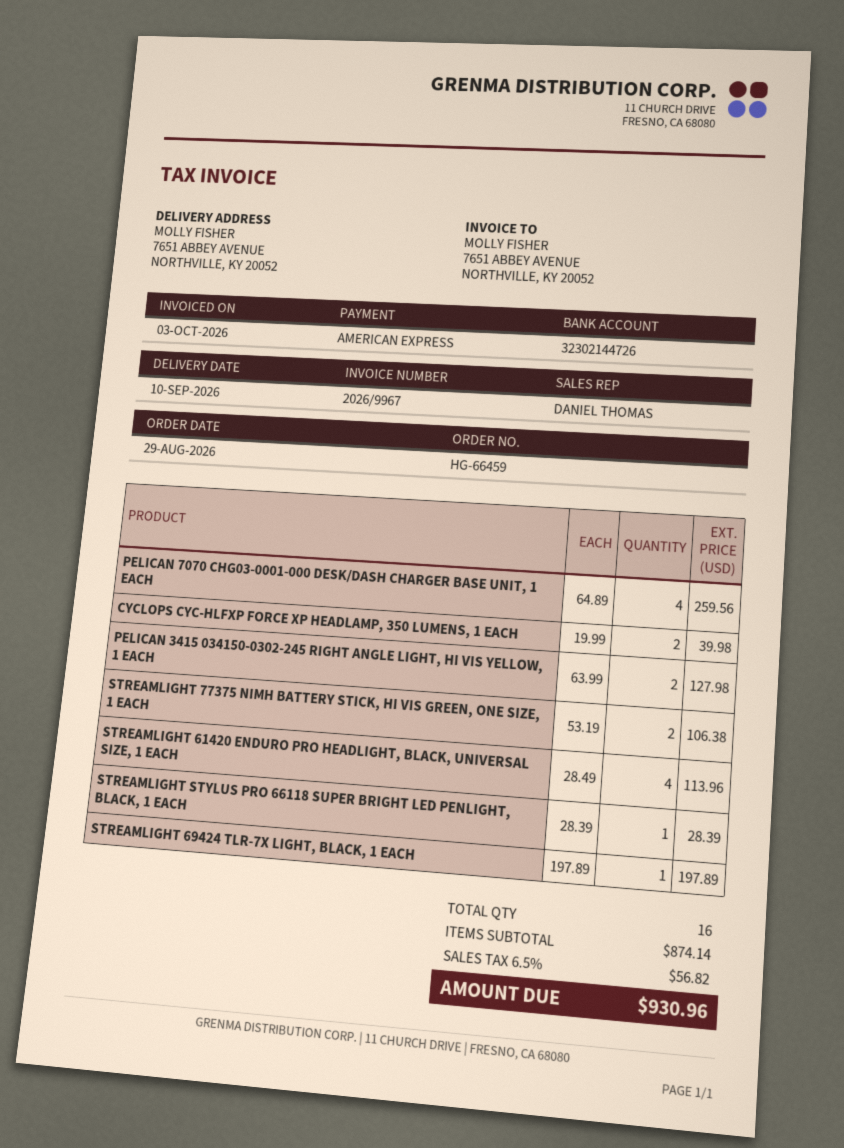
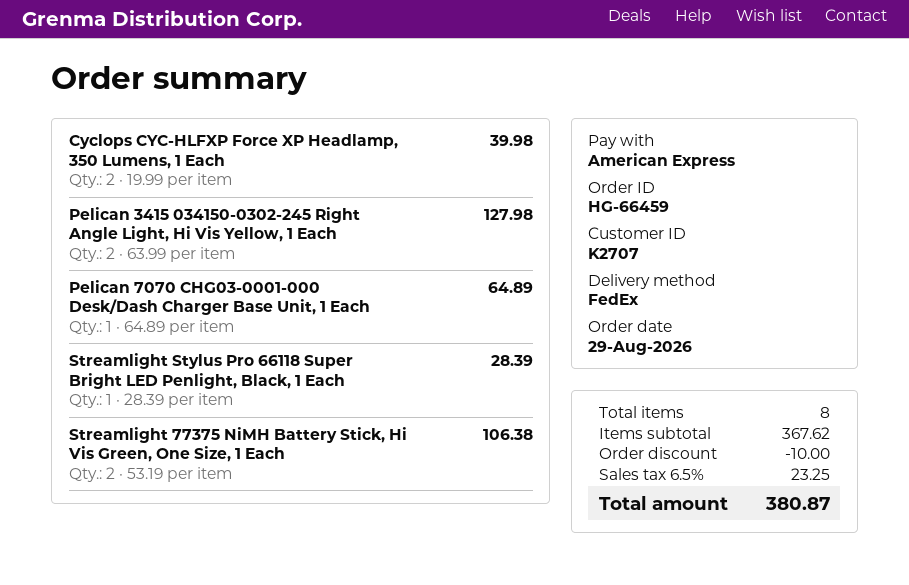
PELICAN 7070 CHG03-0001-000 DESK/DASH CHARGER BASE UNIT, 1 EACH: 4 x 64.89 = 259.56 -> 1 x 64.89 = 64.89
STREAMLIGHT 61420 ENDURO PRO HEADLIGHT, BLACK, UNIVERSAL SIZE, 1 EACH: 4 x 28.49 = 113.96 -> none
STREAMLIGHT 69424 TLR-7X LIGHT, BLACK, 1 EACH: 1 x 197.89 = 197.89 -> none
total quantity: 16 -> 8
subtotal: 874.14 -> 367.62
discount: none -> 10.00
tax: 6.5% = 56.82 -> 6.5% = 23.25
total: 930.96 -> 380.87

